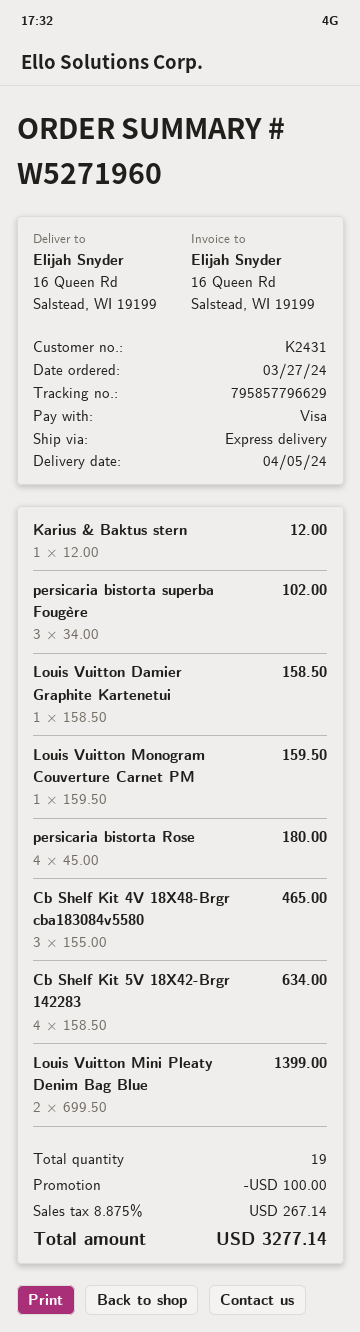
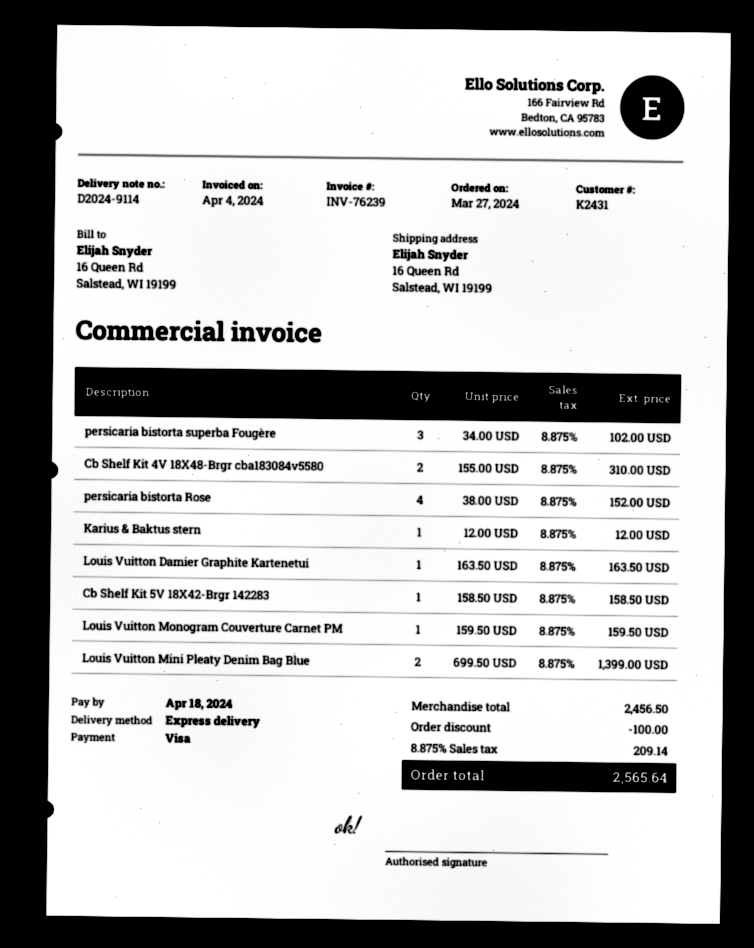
Louis Vuitton Damier Graphite Kartenetui: 1 x 158.50 = 158.50 -> 1 x 163.50 = 163.50
persicaria bistorta Rose: 4 x 45.00 = 180.00 -> 4 x 38.00 = 152.00
Cb Shelf Kit 4V 18X48-Brgr cba183084v5580: 3 x 155.00 = 465.00 -> 2 x 155.00 = 310.00
Cb Shelf Kit 5V 18X42-Brgr 142283: 4 x 158.50 = 634.00 -> 1 x 158.50 = 158.50
tax: 8.875% = 267.14 -> 8.875% = 209.14
total: 3277.14 -> 2565.64

